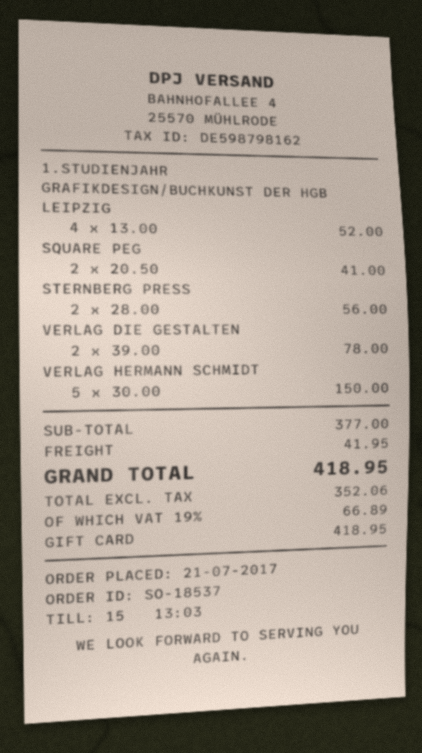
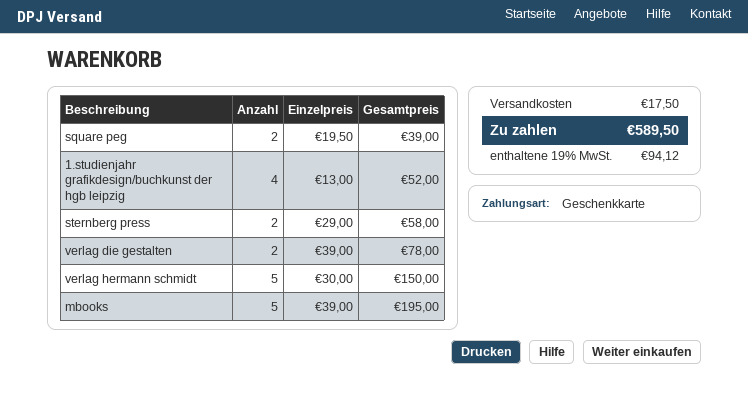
SQUARE PEG: 2 x 20.50 = 41.00 -> 2 x 19.50 = 39.00
STERNBERG PRESS: 2 x 28.00 = 56.00 -> 2 x 29.00 = 58.00
mbooks: none -> 5 x 39.00 = 195.00
shipping: 41.95 -> 17.50
tax: 19% = 66.89 -> 19% = 94.12
total: 418.95 -> 589.50

